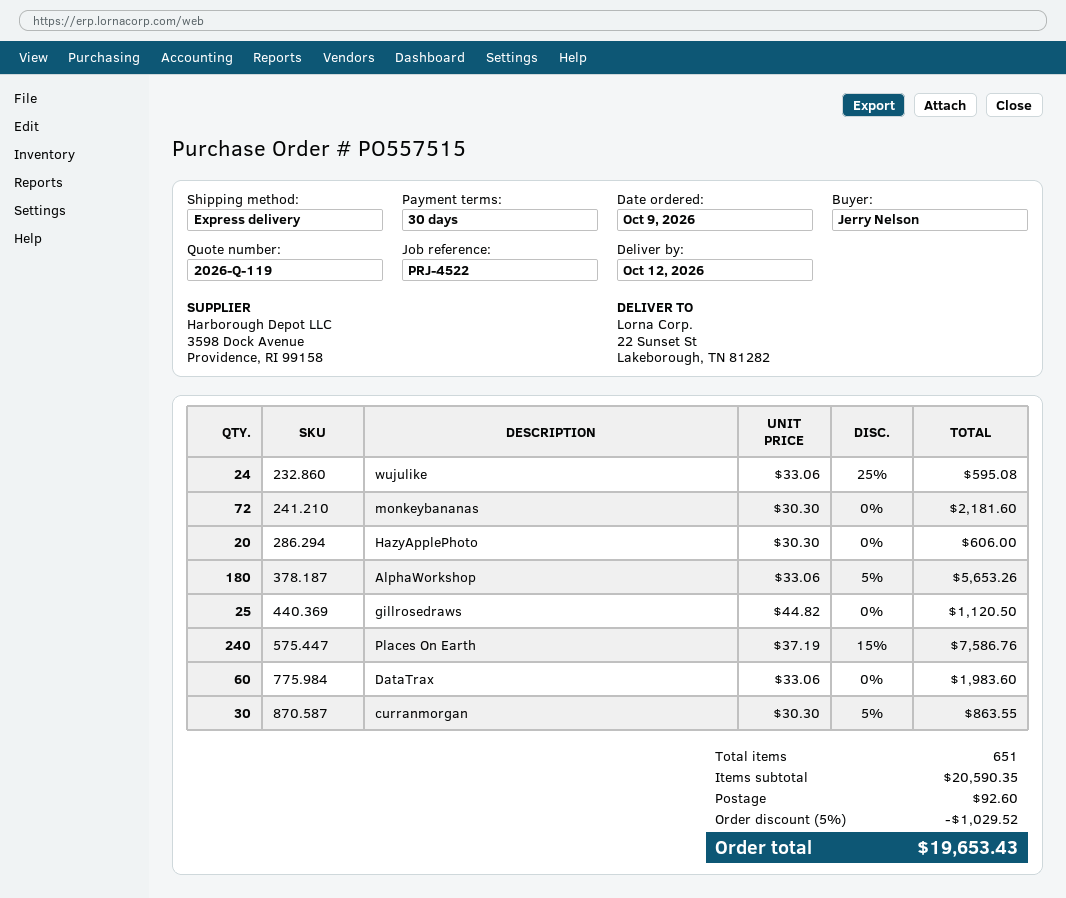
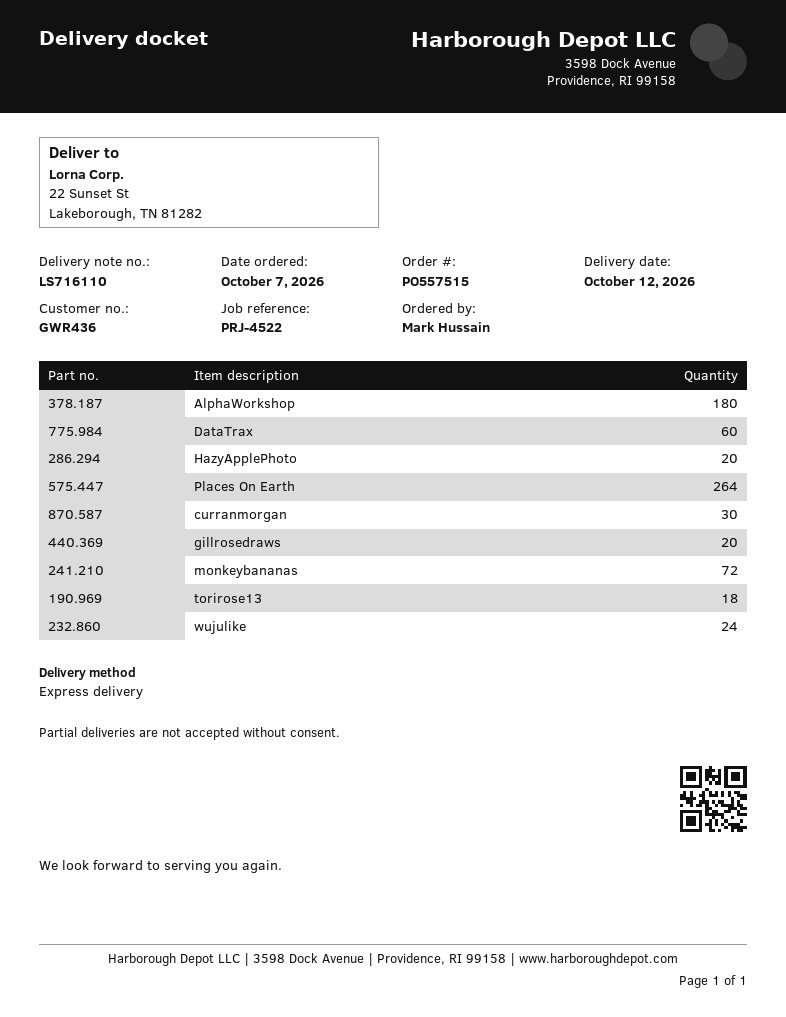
order date: 2026-10-09 -> 2026-10-07
ordered by: Jerry Nelson -> Mark Hussain
gillrosedraws: 25 -> 20
Places On Earth: 240 -> 264
torirose13: none -> 18

